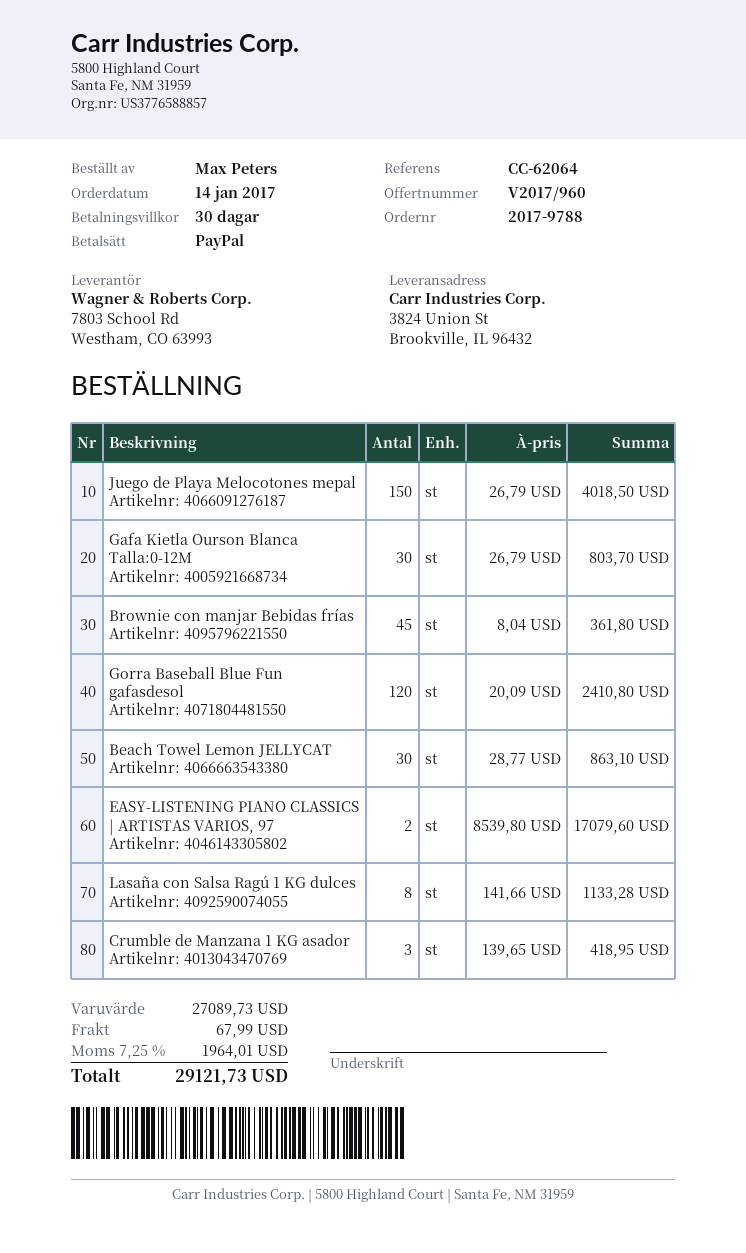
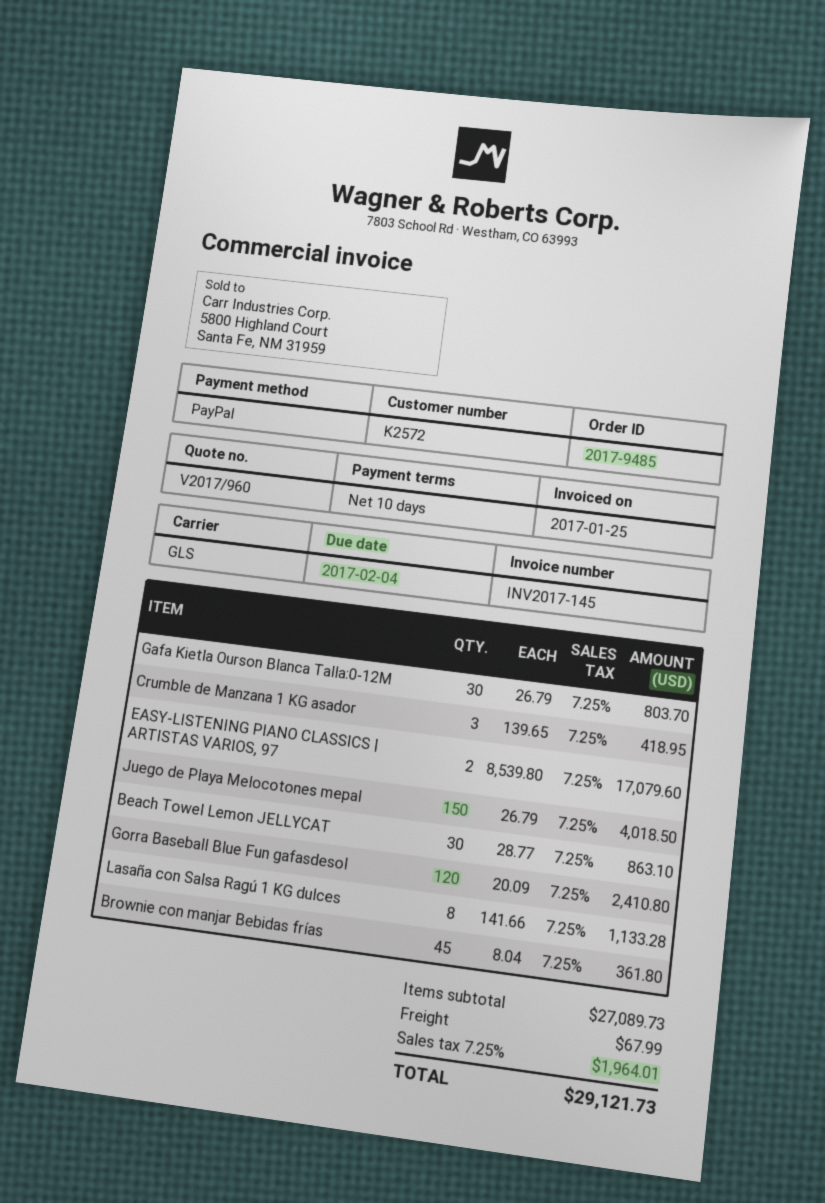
order number: 2017-9788 -> 2017-9485
payment terms: 30 days -> 10 days

